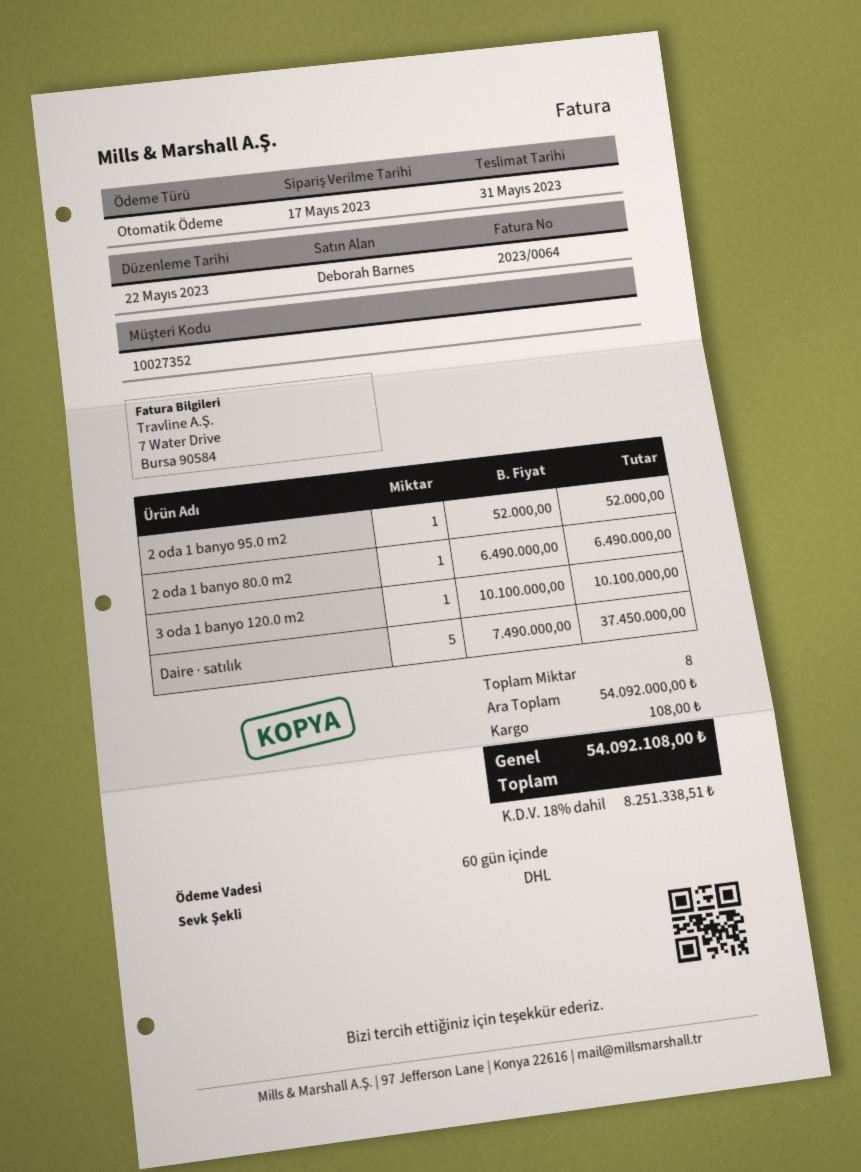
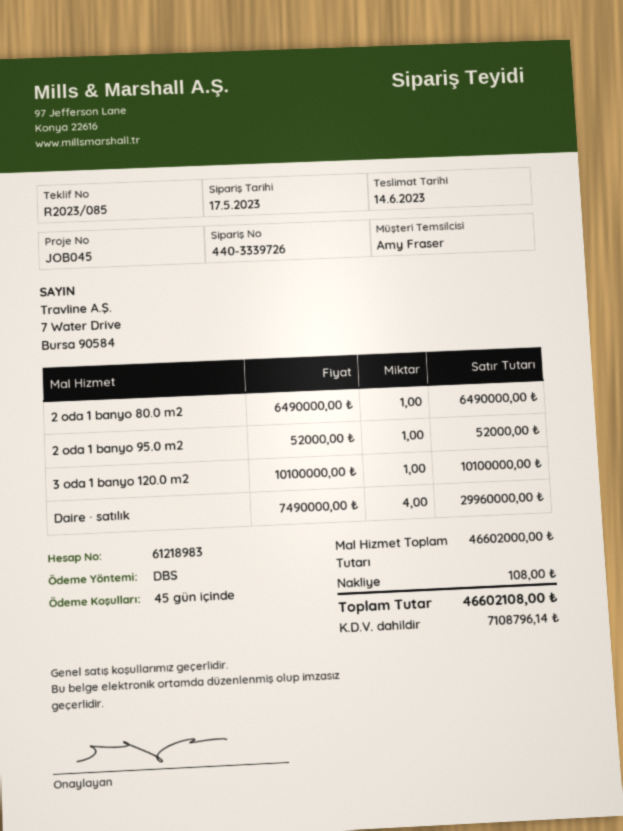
delivery date: 2023-05-31 -> 2023-06-14
payment terms: 60 days -> 45 days
Daire · satılık: 5 x 7490000.00 = 37450000.00 -> 4 x 7490000.00 = 29960000.00
subtotal: 54092000.00 -> 46602000.00
tax: 8251338.51 -> 7108796.14
total: 54092108.00 -> 46602108.00

